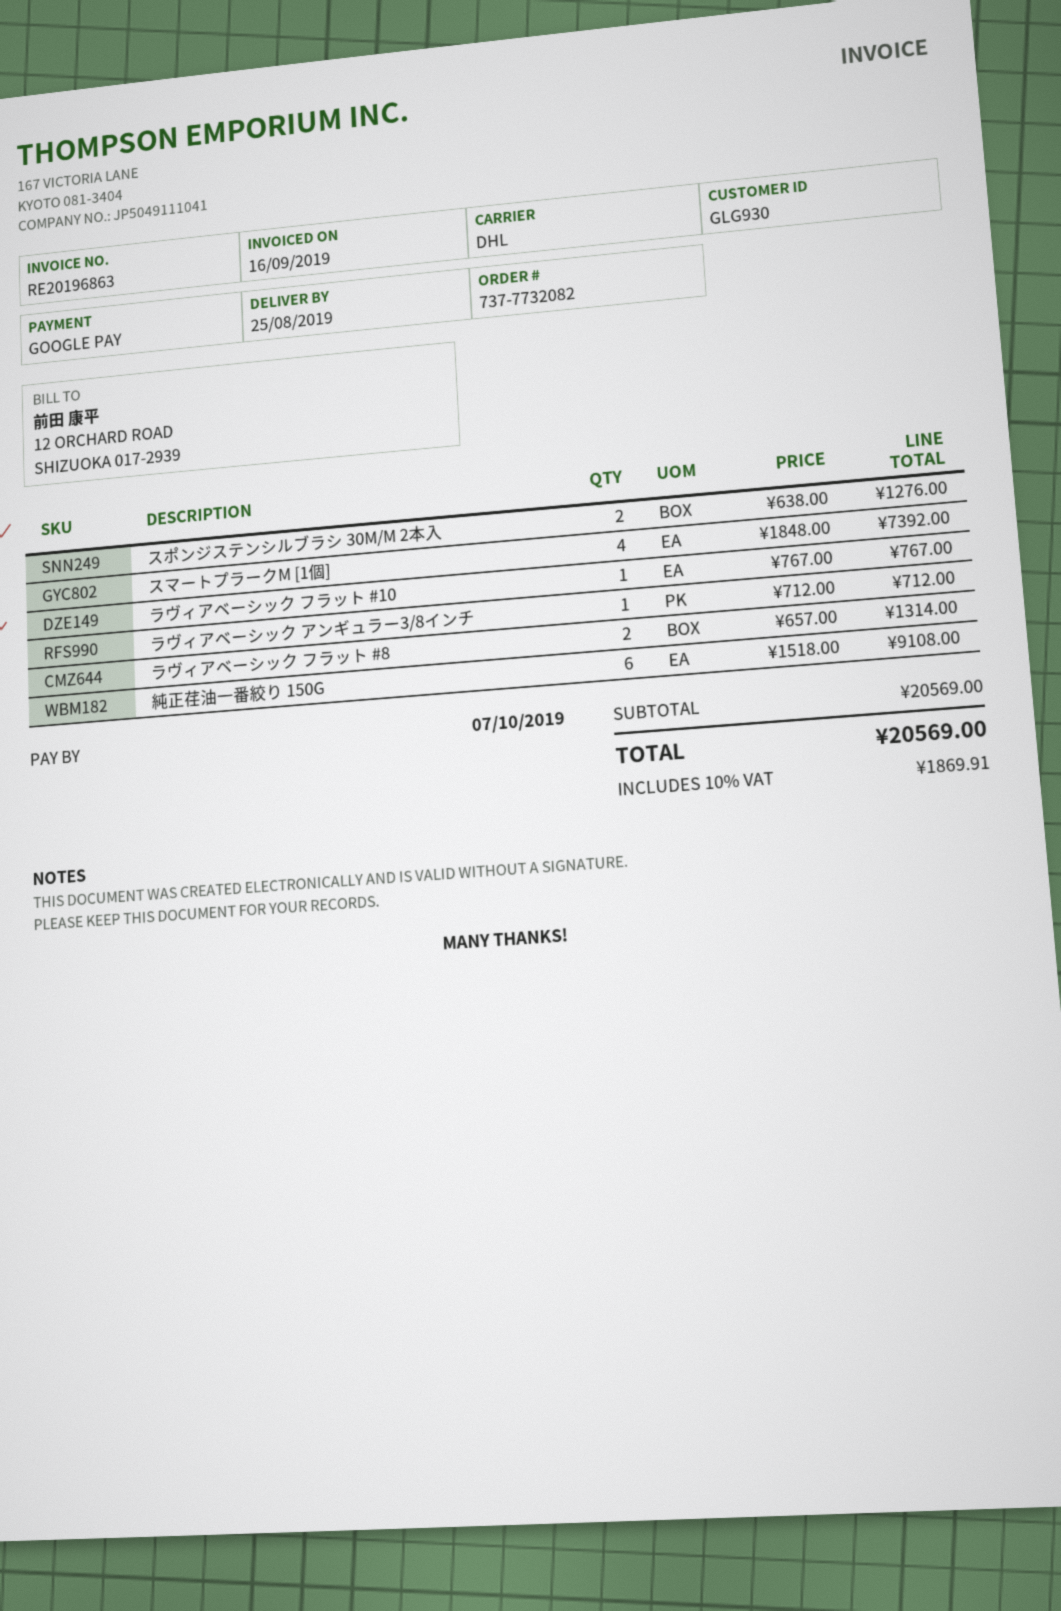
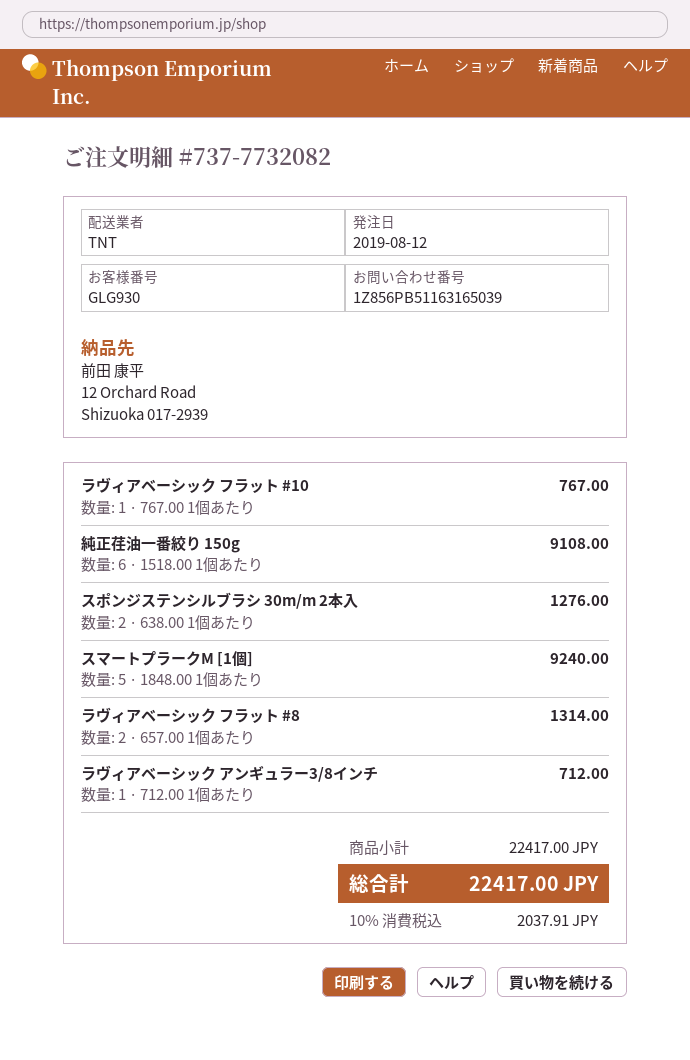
shipping method: DHL -> TNT
スマートプラークM [1個]: 4 x 1848.00 = 7392.00 -> 5 x 1848.00 = 9240.00
subtotal: 20569.00 -> 22417.00
tax: 10% = 1869.91 -> 10% = 2037.91
total: 20569.00 -> 22417.00

